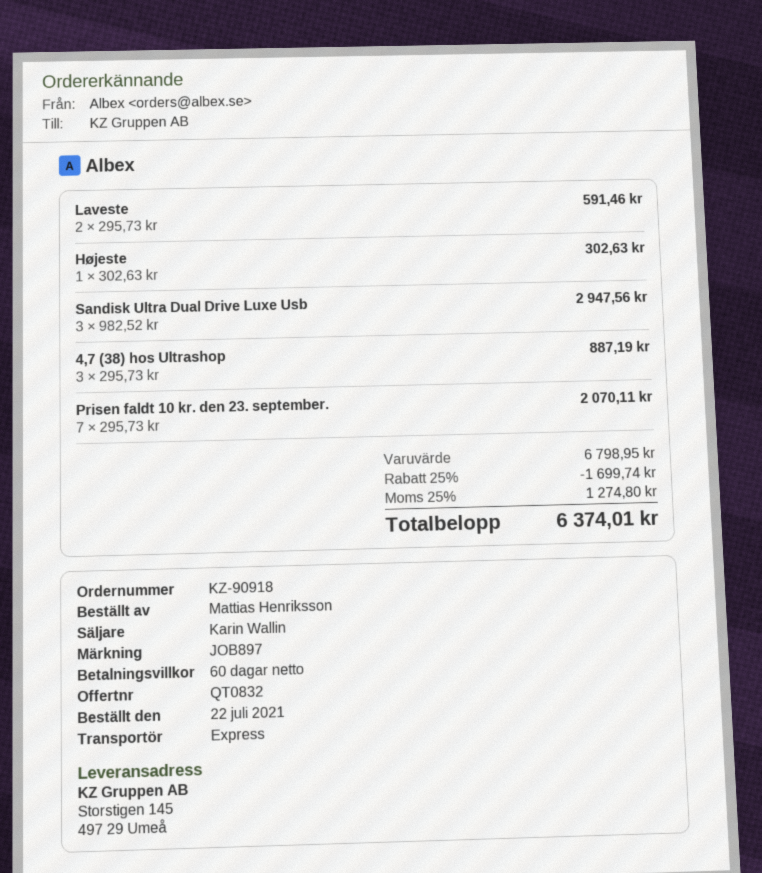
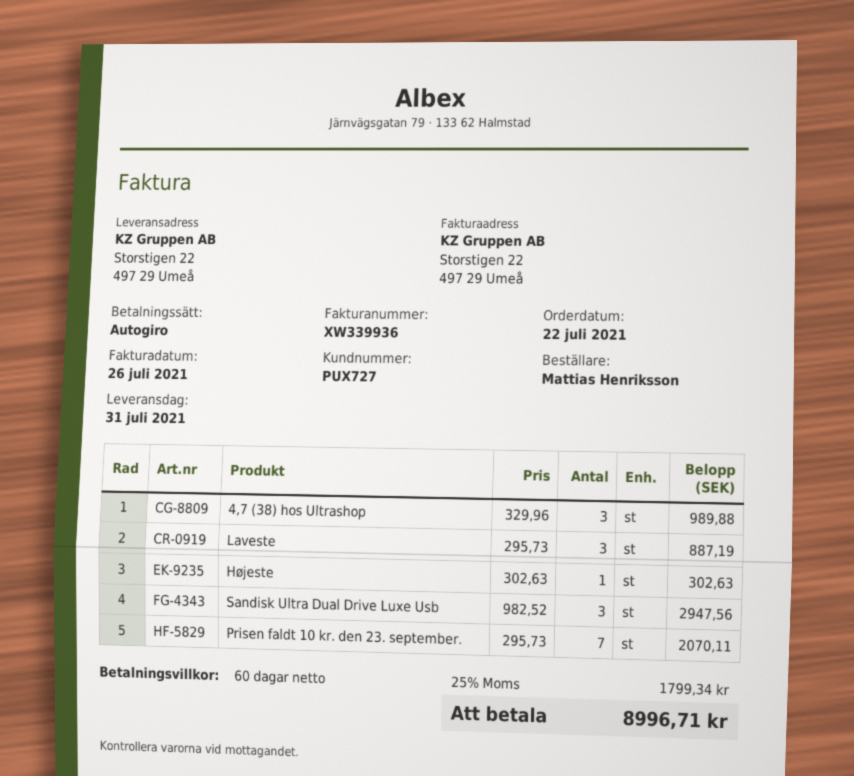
ship to: Storstigen 145, 497 29 Umeå -> Storstigen 22, 497 29 Umeå
Laveste: 2 x 295.73 = 591.46 -> 3 x 295.73 = 887.19
4,7 (38) hos Ultrashop: 3 x 295.73 = 887.19 -> 3 x 329.96 = 989.88
discount: 25% = 1699.74 -> none
tax: 25% = 1274.80 -> 25% = 1799.34
total: 6374.01 -> 8996.71

